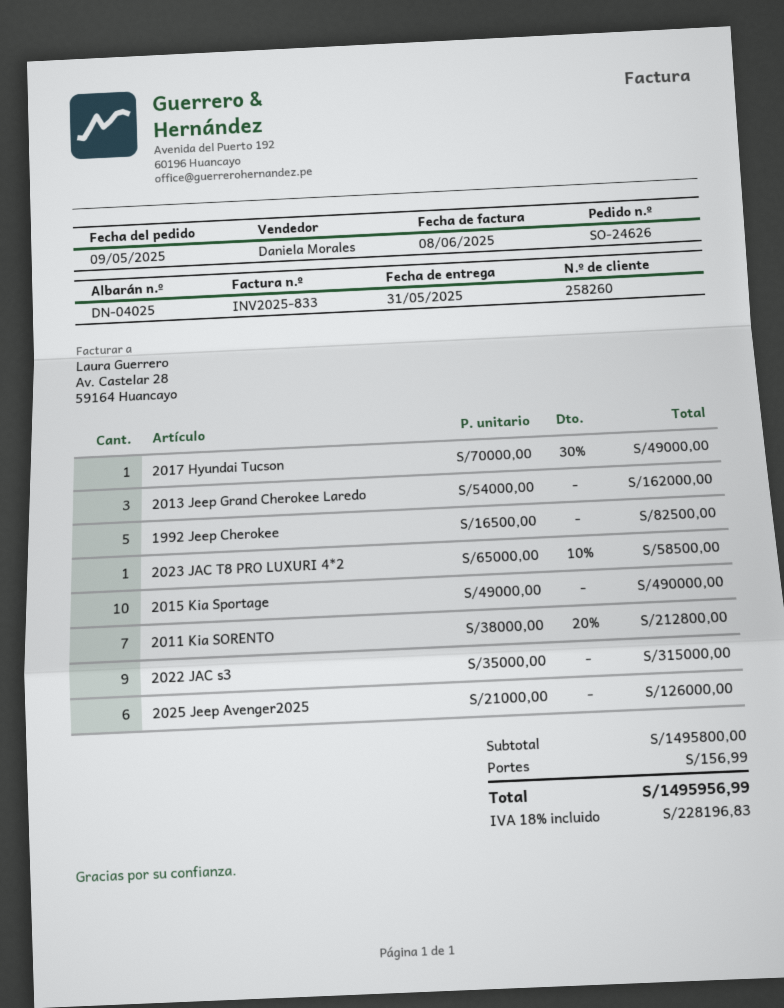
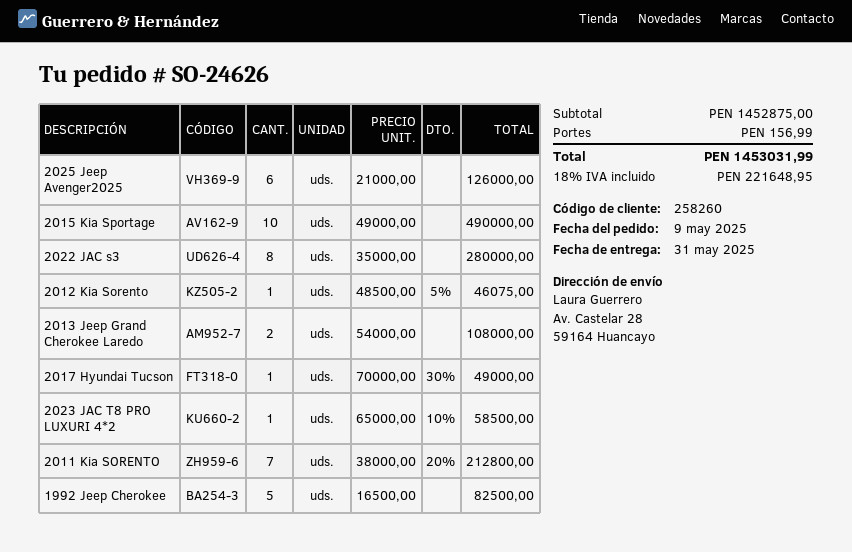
2013 Jeep Grand Cherokee Laredo: 3 x 54000.00 = 162000.00 -> 2 x 54000.00 = 108000.00
2022 JAC s3: 9 x 35000.00 = 315000.00 -> 8 x 35000.00 = 280000.00
2012 Kia Sorento: none -> 1 x 48500.00 - 5% = 46075.00
subtotal: 1495800.00 -> 1452875.00
tax: 18% = 228196.83 -> 18% = 221648.95
total: 1495956.99 -> 1453031.99

